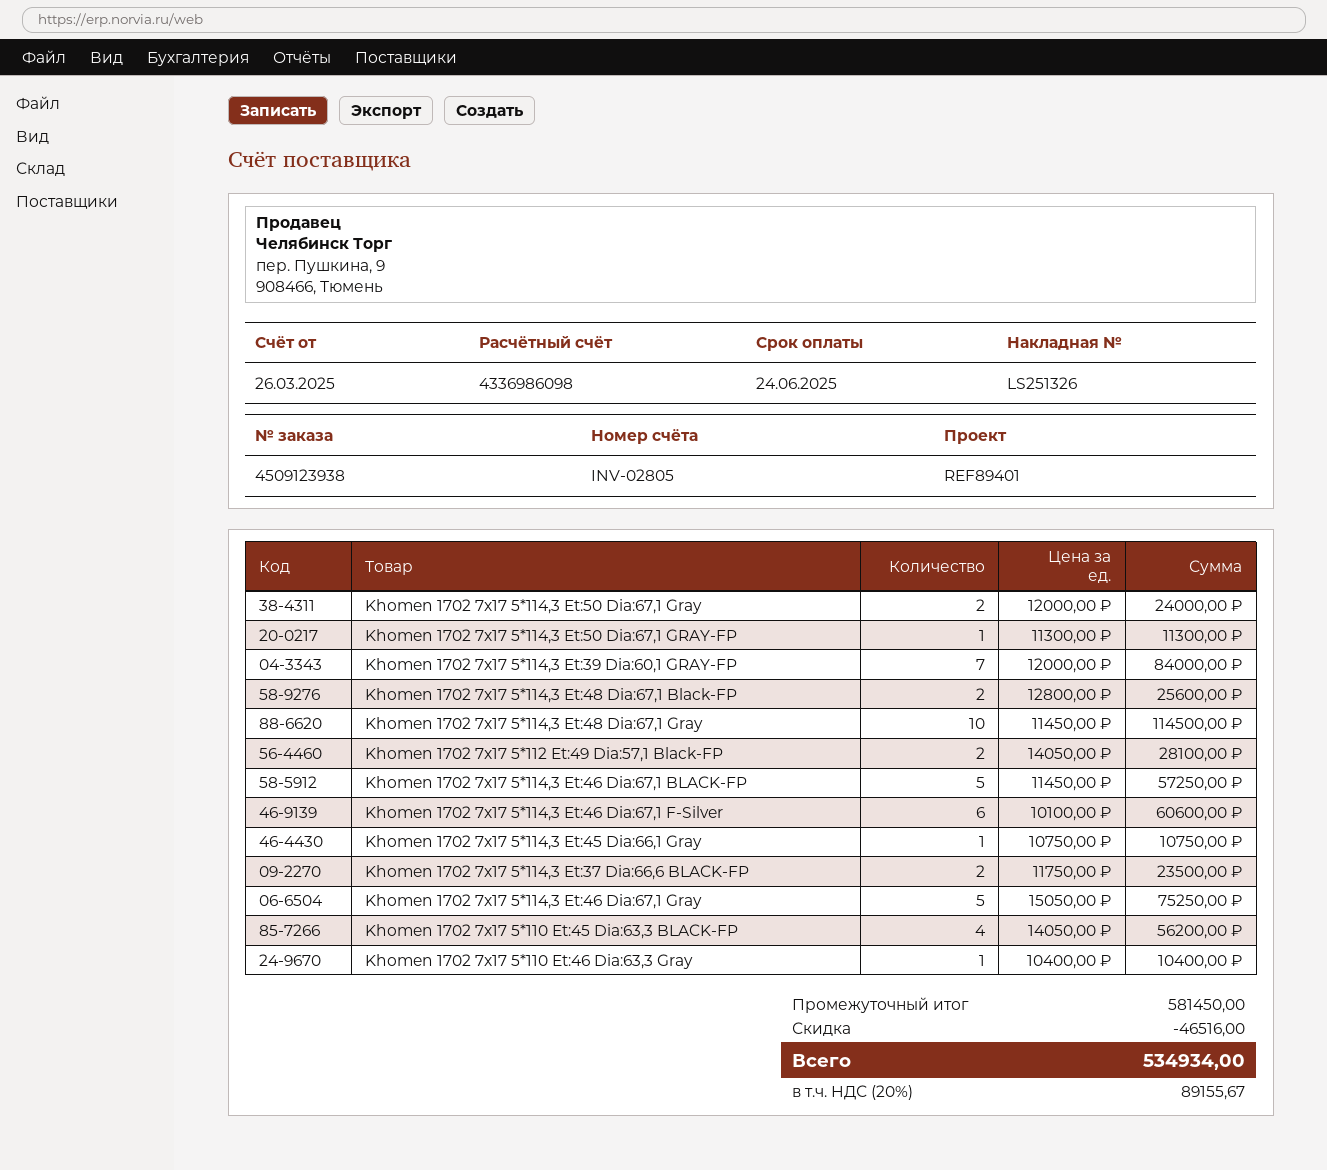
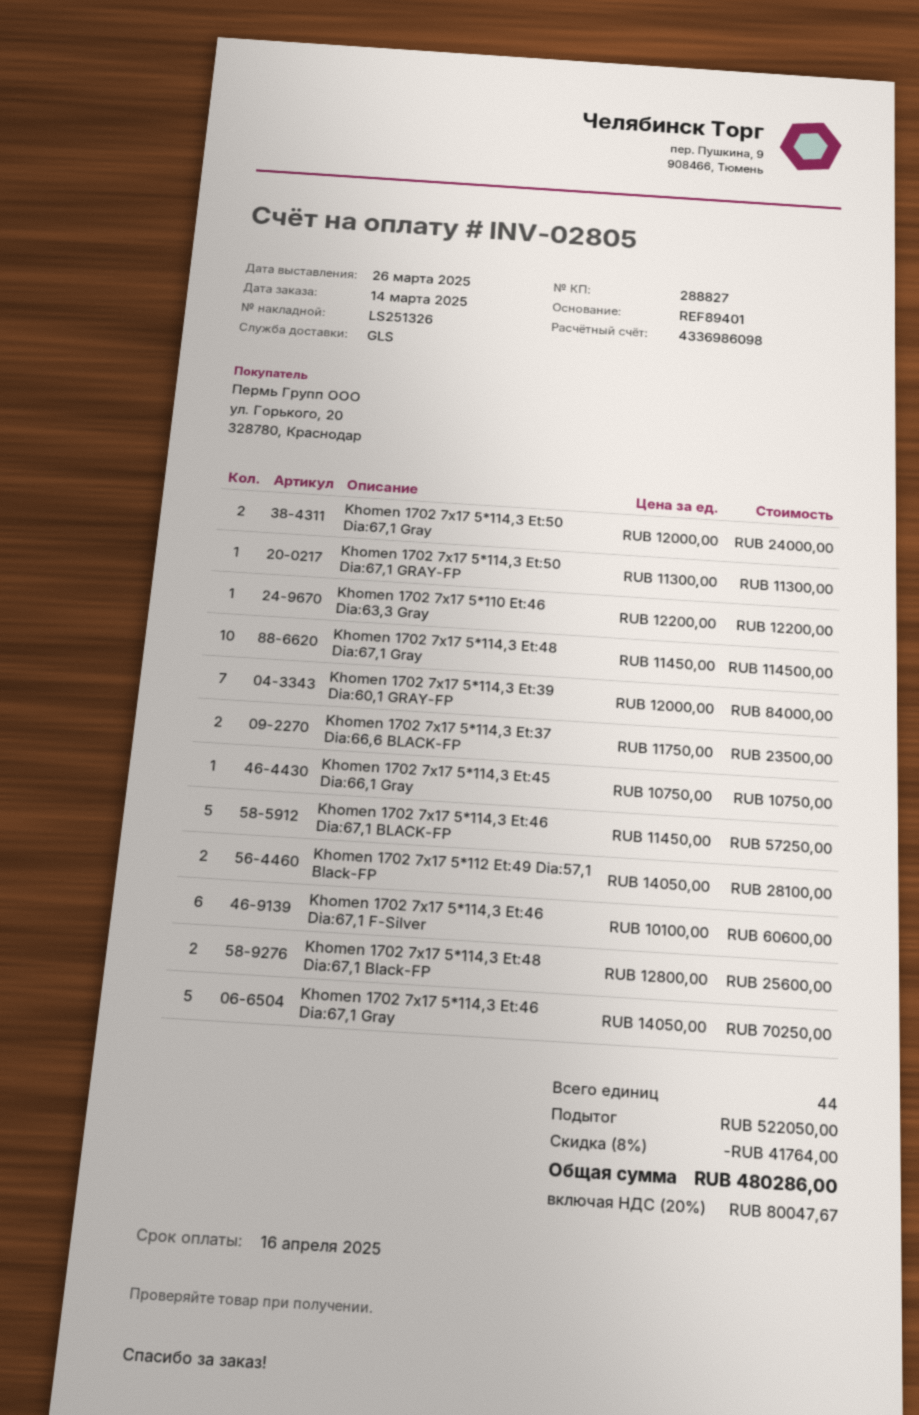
due date: 2025-06-24 -> 2025-04-16
Khomen 1702 7x17 5*114,3 Et:46 Dia:67,1 Gray: 5 x 15050.00 = 75250.00 -> 5 x 14050.00 = 70250.00
Khomen 1702 7x17 5*110 Et:45 Dia:63,3 BLACK-FP: 4 x 14050.00 = 56200.00 -> none
Khomen 1702 7x17 5*110 Et:46 Dia:63,3 Gray: 1 x 10400.00 = 10400.00 -> 1 x 12200.00 = 12200.00
subtotal: 581450.00 -> 522050.00
discount: 46516.00 -> 41764.00
tax: 20% = 89155.67 -> 20% = 80047.67
total: 534934.00 -> 480286.00

